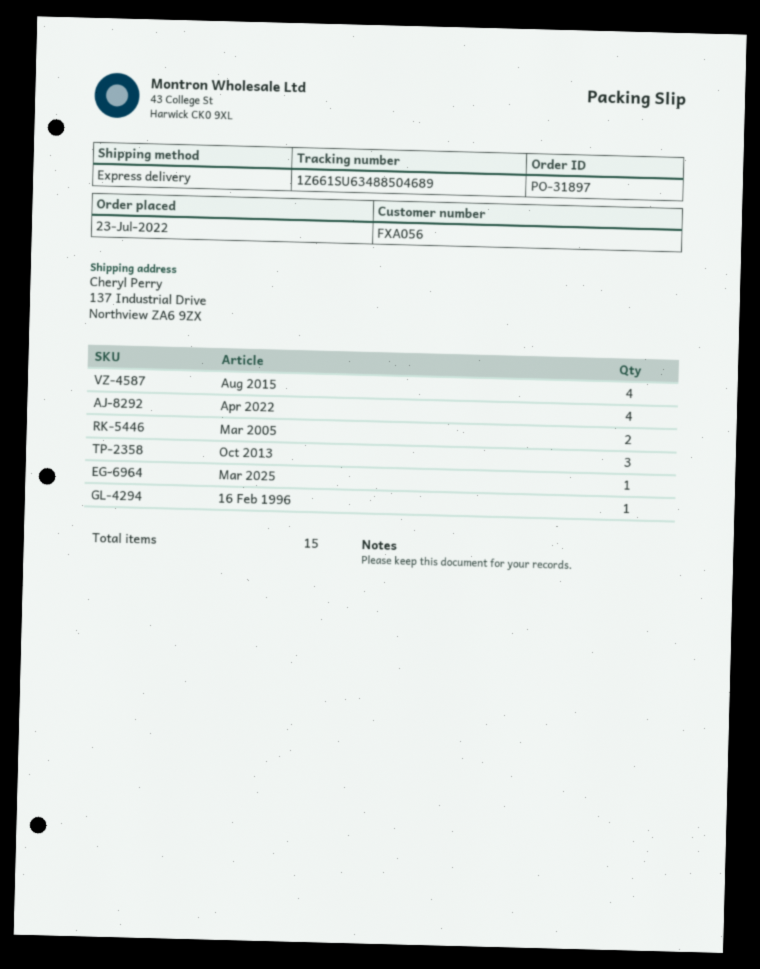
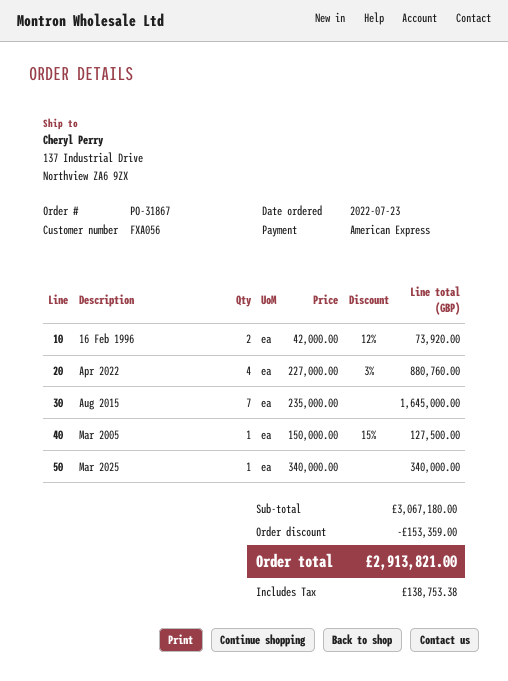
order number: PO-31897 -> PO-31867
Aug 2015: 4 -> 7
Mar 2005: 2 -> 1
Oct 2013: 3 -> none
16 Feb 1996: 1 -> 2

